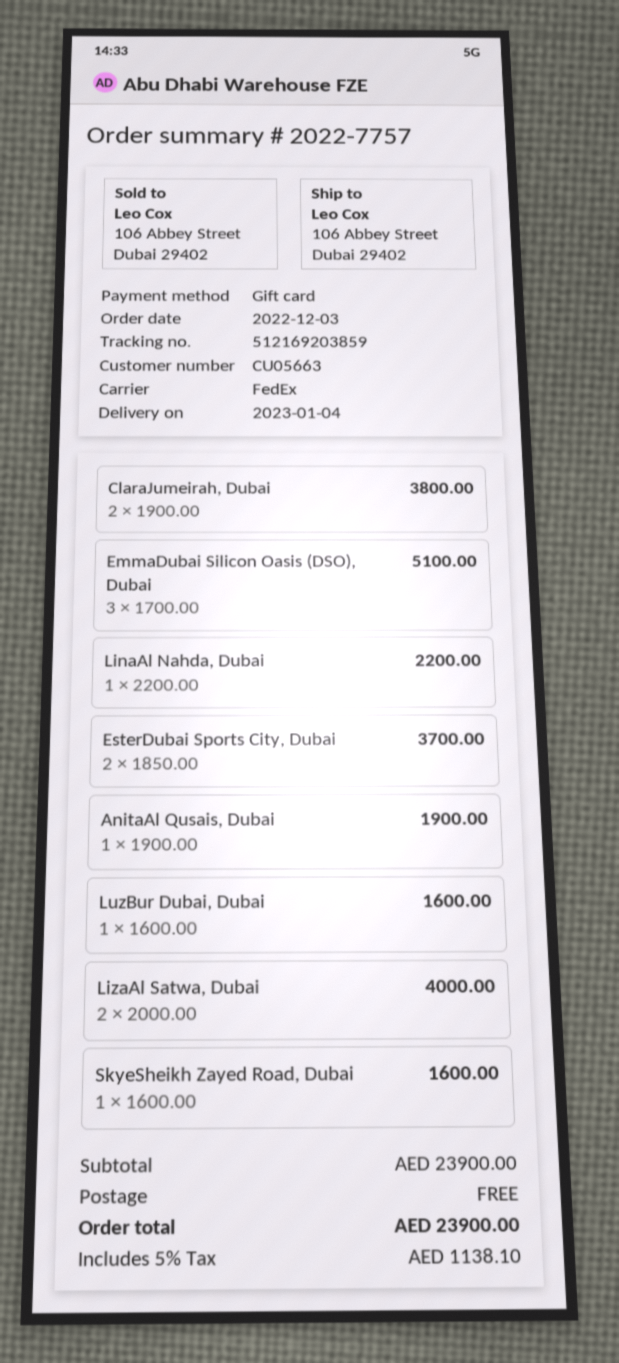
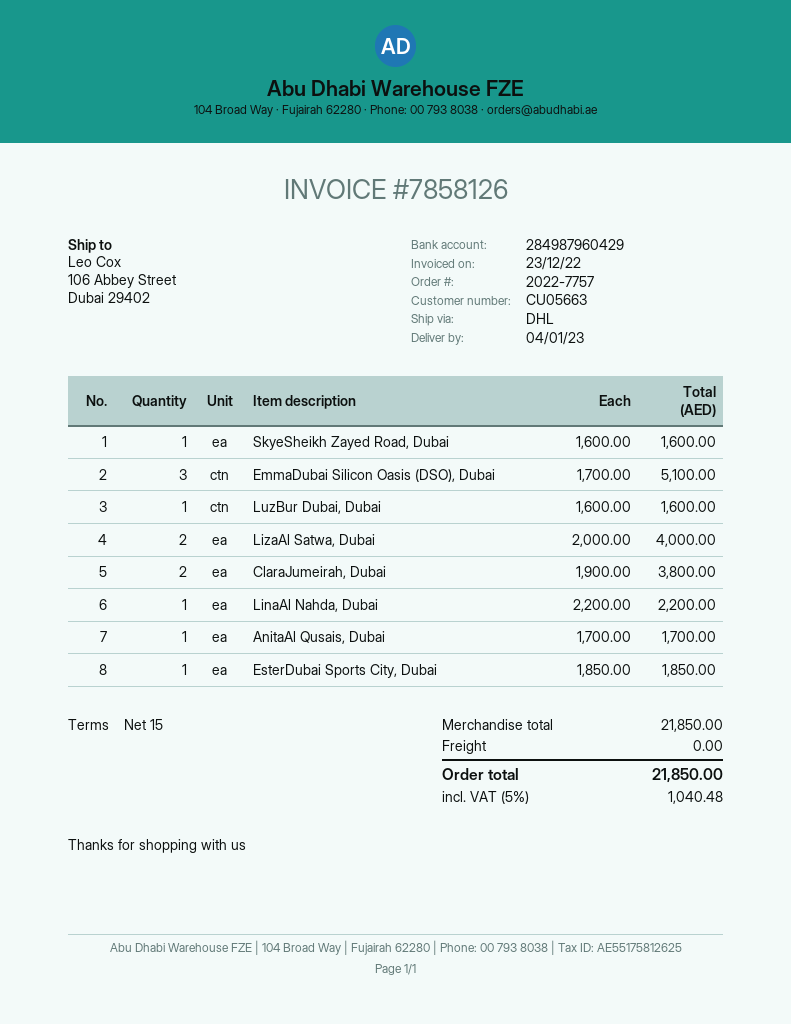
shipping method: FedEx -> DHL
EsterDubai Sports City, Dubai: 2 x 1850.00 = 3700.00 -> 1 x 1850.00 = 1850.00
AnitaAl Qusais, Dubai: 1 x 1900.00 = 1900.00 -> 1 x 1700.00 = 1700.00
subtotal: 23900.00 -> 21850.00
tax: 5% = 1138.10 -> 5% = 1040.48
total: 23900.00 -> 21850.00

